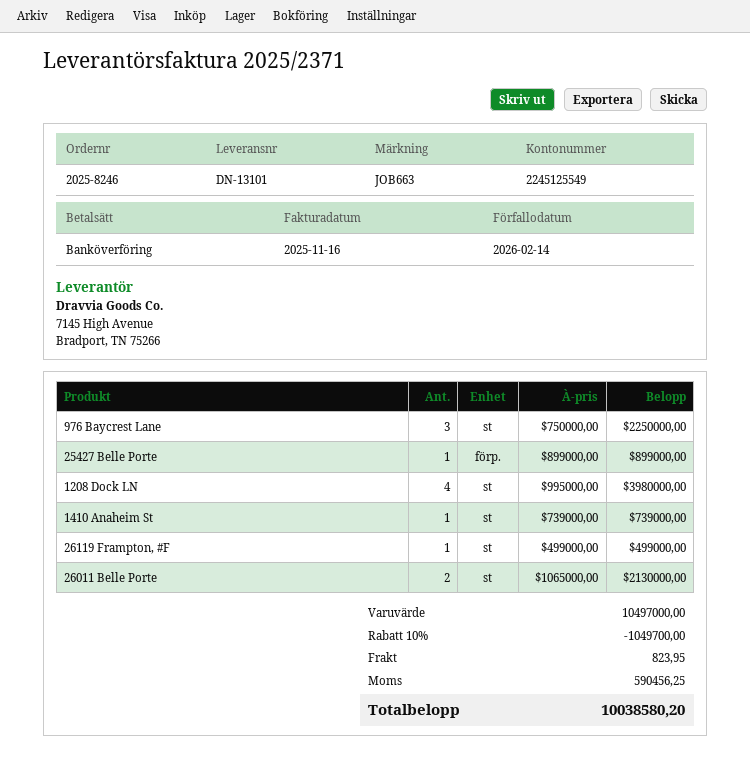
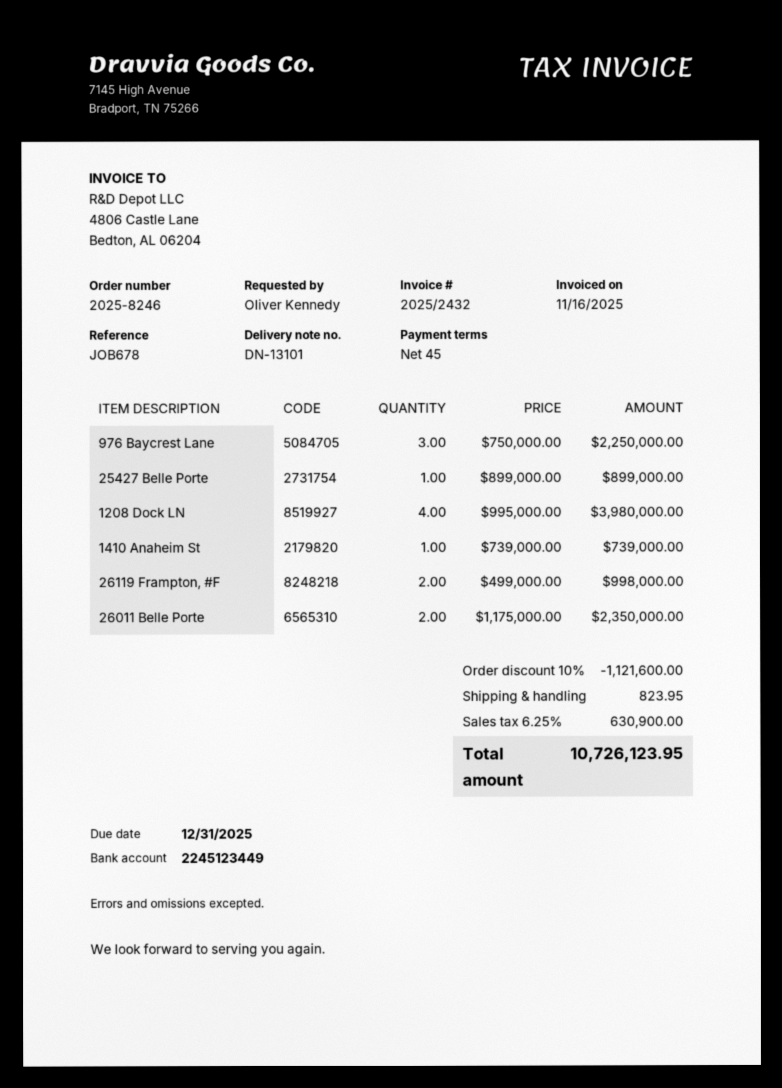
invoice number: 2025/2371 -> 2025/2432
due date: 2026-02-14 -> 2025-12-31
reference: JOB663 -> JOB678
bank account: 2245125549 -> 2245123449
26119 Frampton, #F: 1 x 499000.00 = 499000.00 -> 2 x 499000.00 = 998000.00
26011 Belle Porte: 2 x 1065000.00 = 2130000.00 -> 2 x 1175000.00 = 2350000.00
discount: 10% = 1049700.00 -> 10% = 1121600.00
tax: 590456.25 -> 630900.00
total: 10038580.20 -> 10726123.95

